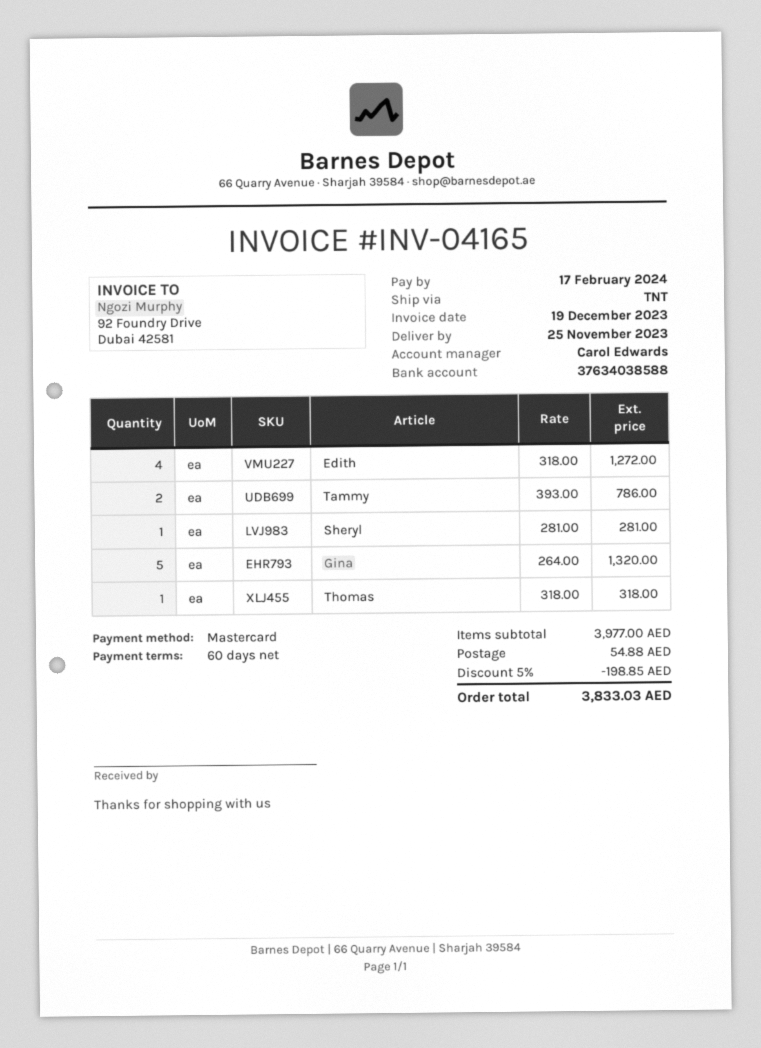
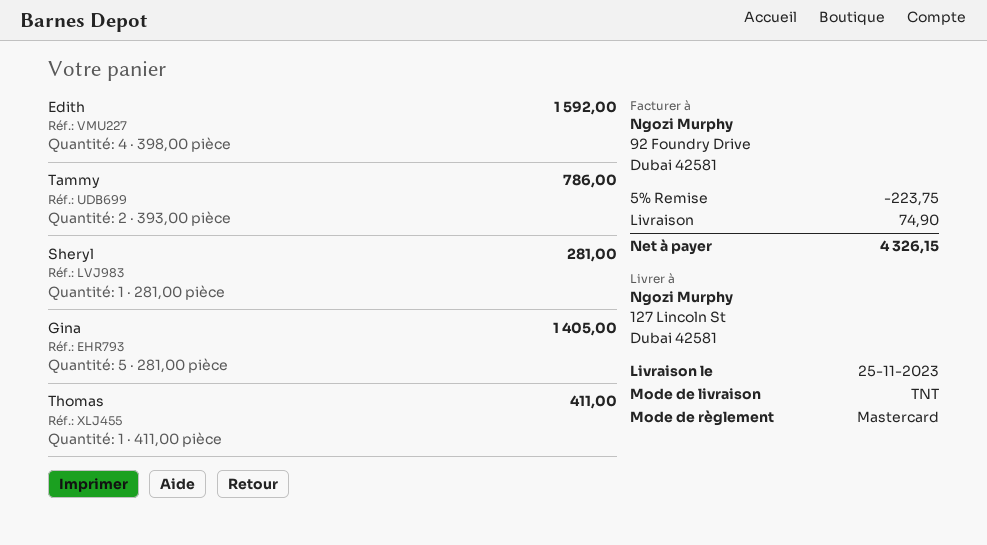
Edith: 4 x 318.00 = 1272.00 -> 4 x 398.00 = 1592.00
Gina: 5 x 264.00 = 1320.00 -> 5 x 281.00 = 1405.00
Thomas: 1 x 318.00 = 318.00 -> 1 x 411.00 = 411.00
discount: 5% = 198.85 -> 5% = 223.75
shipping: 54.88 -> 74.90
total: 3833.03 -> 4326.15

